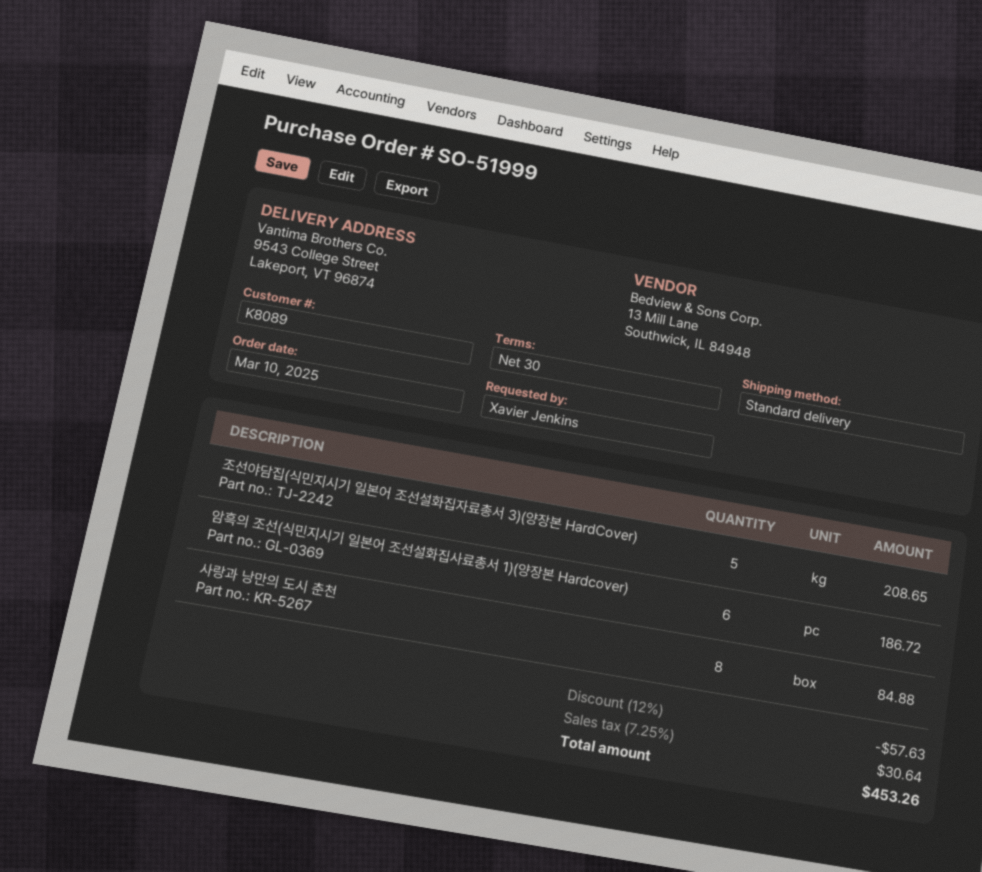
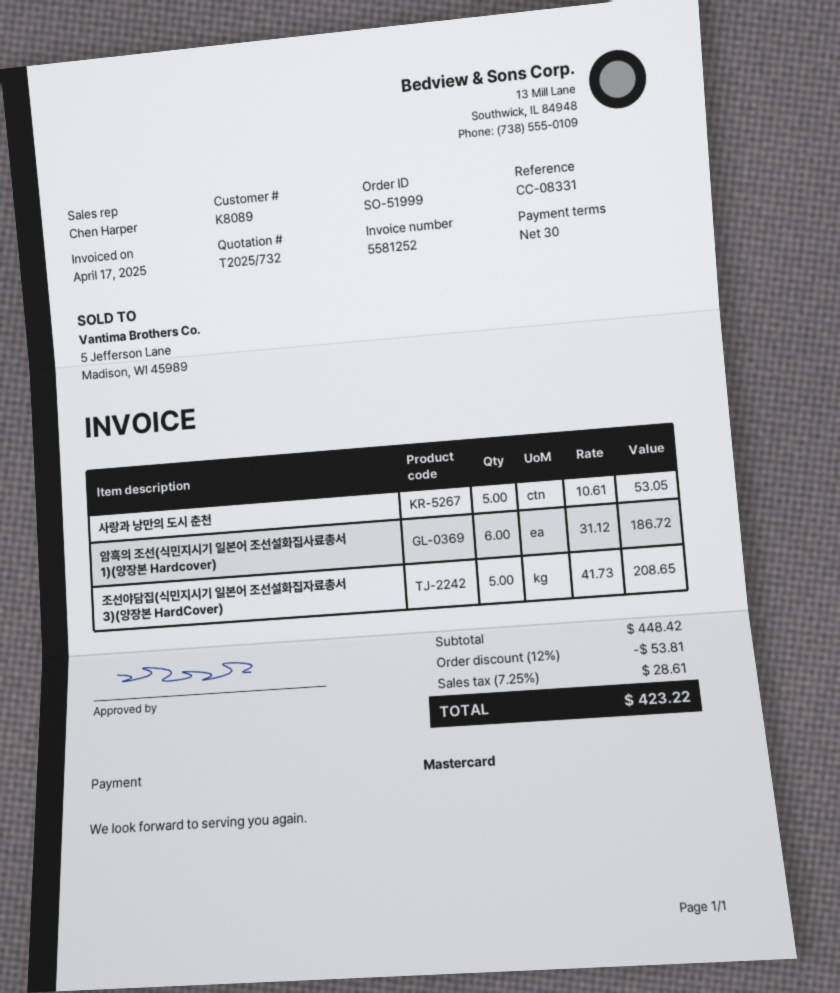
사랑과 낭만의 도시 춘천: 8 for 84.88 -> 5 for 53.05
discount: 12% = 57.63 -> 12% = 53.81
tax: 7.25% = 30.64 -> 7.25% = 28.61
total: 453.26 -> 423.22

